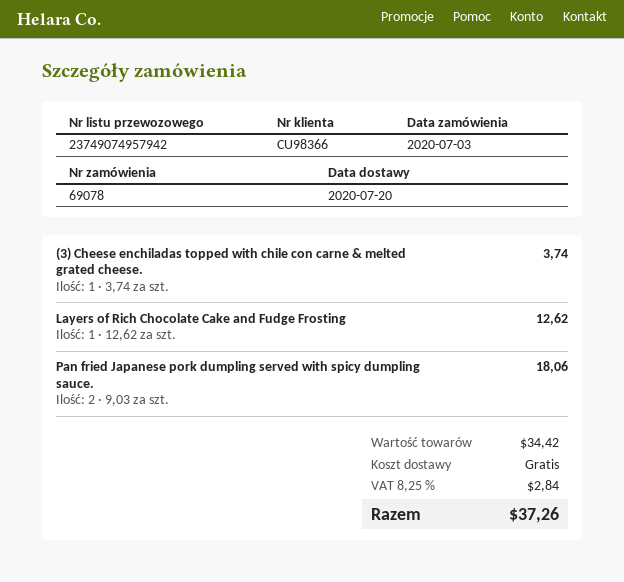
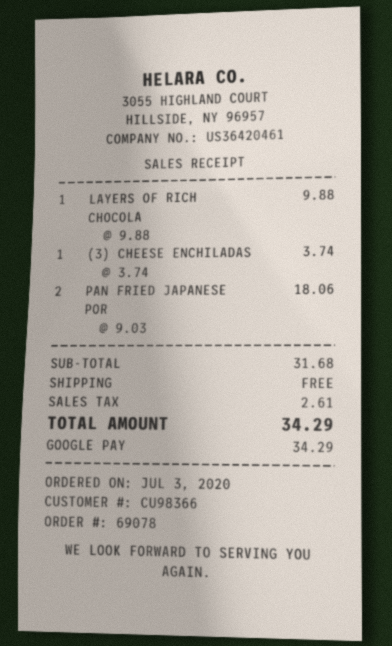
Layers of Rich Chocolate Cake and Fudge Frosting: 1 x 12.62 = 12.62 -> 1 x 9.88 = 9.88
subtotal: 34.42 -> 31.68
tax: 2.84 -> 2.61
total: 37.26 -> 34.29

